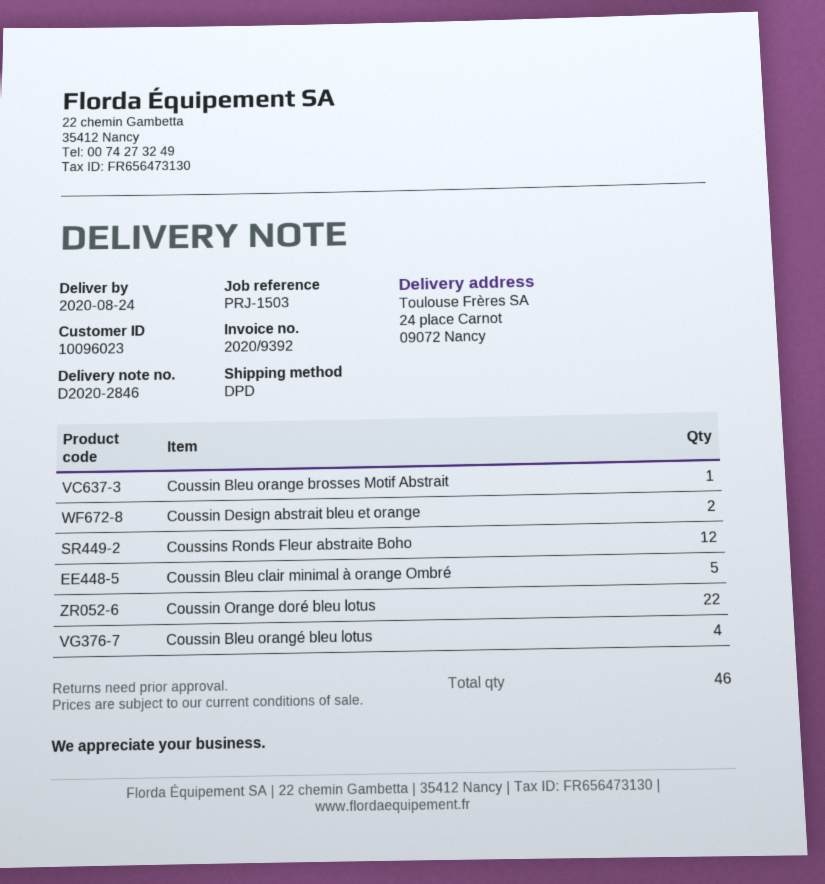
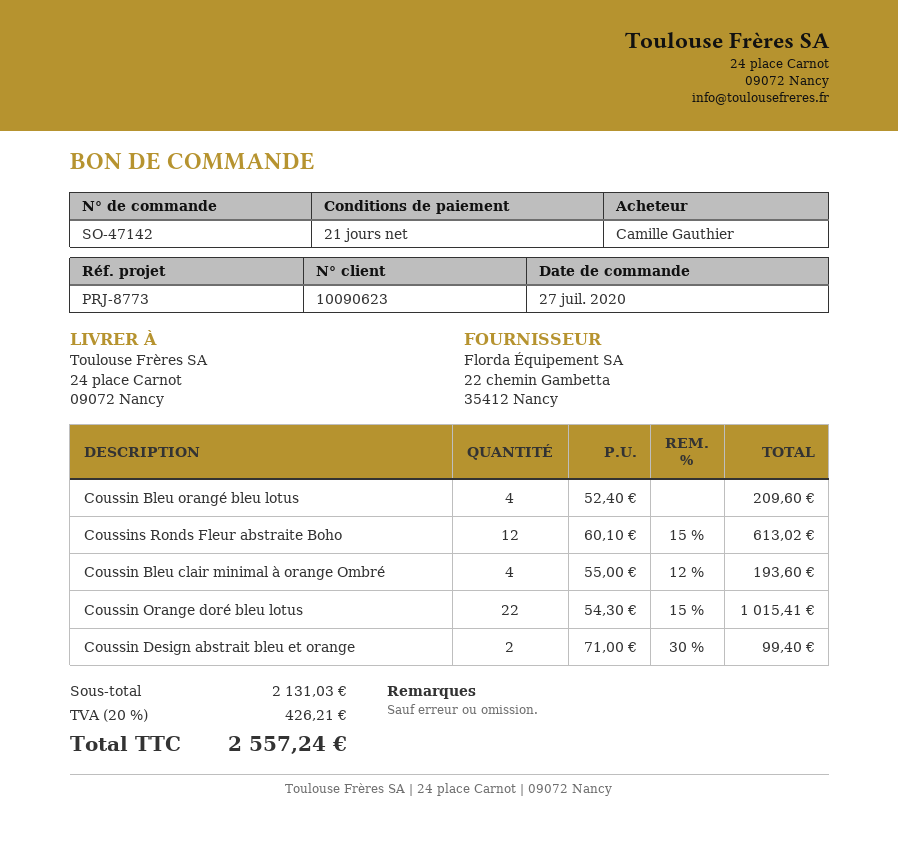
customer number: 10096023 -> 10090623
reference: PRJ-1503 -> PRJ-8773
Coussin Bleu orange brosses Motif Abstrait: 1 -> none
Coussin Bleu clair minimal à orange Ombré: 5 -> 4

